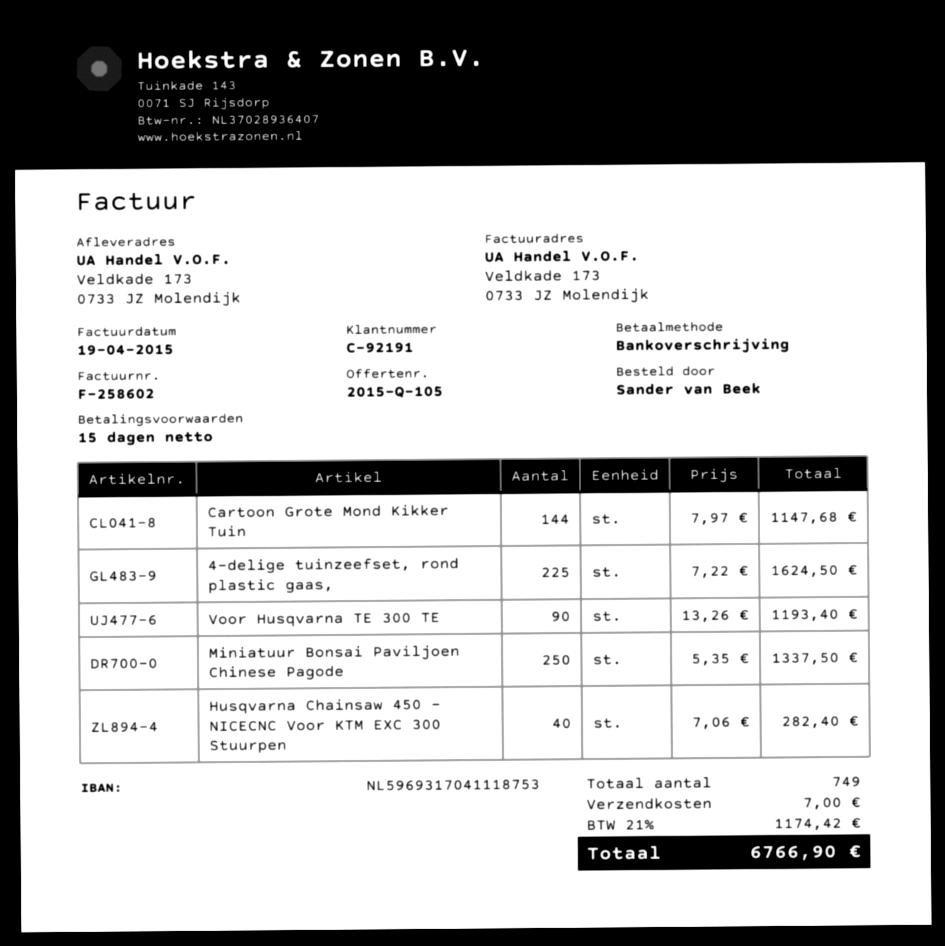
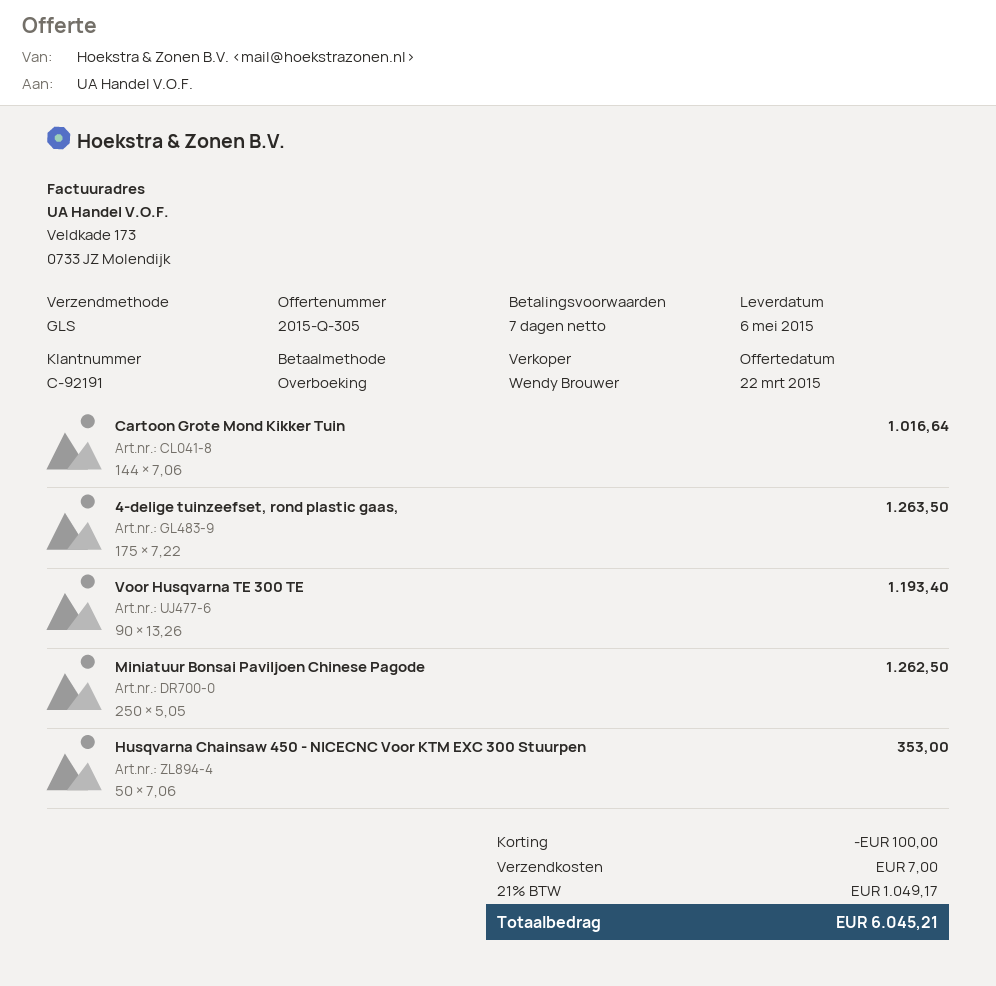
quote number: 2015-Q-105 -> 2015-Q-305
payment terms: 15 days -> 7 days
Cartoon Grote Mond Kikker Tuin: 144 x 7.97 = 1147.68 -> 144 x 7.06 = 1016.64
4-delige tuinzeefset, rond plastic gaas,: 225 x 7.22 = 1624.50 -> 175 x 7.22 = 1263.50
Miniatuur Bonsai Paviljoen Chinese Pagode: 250 x 5.35 = 1337.50 -> 250 x 5.05 = 1262.50
Husqvarna Chainsaw 450 - NICECNC Voor KTM EXC 300 Stuurpen: 40 x 7.06 = 282.40 -> 50 x 7.06 = 353.00
discount: none -> 100.00
tax: 21% = 1174.42 -> 21% = 1049.17
total: 6766.90 -> 6045.21

